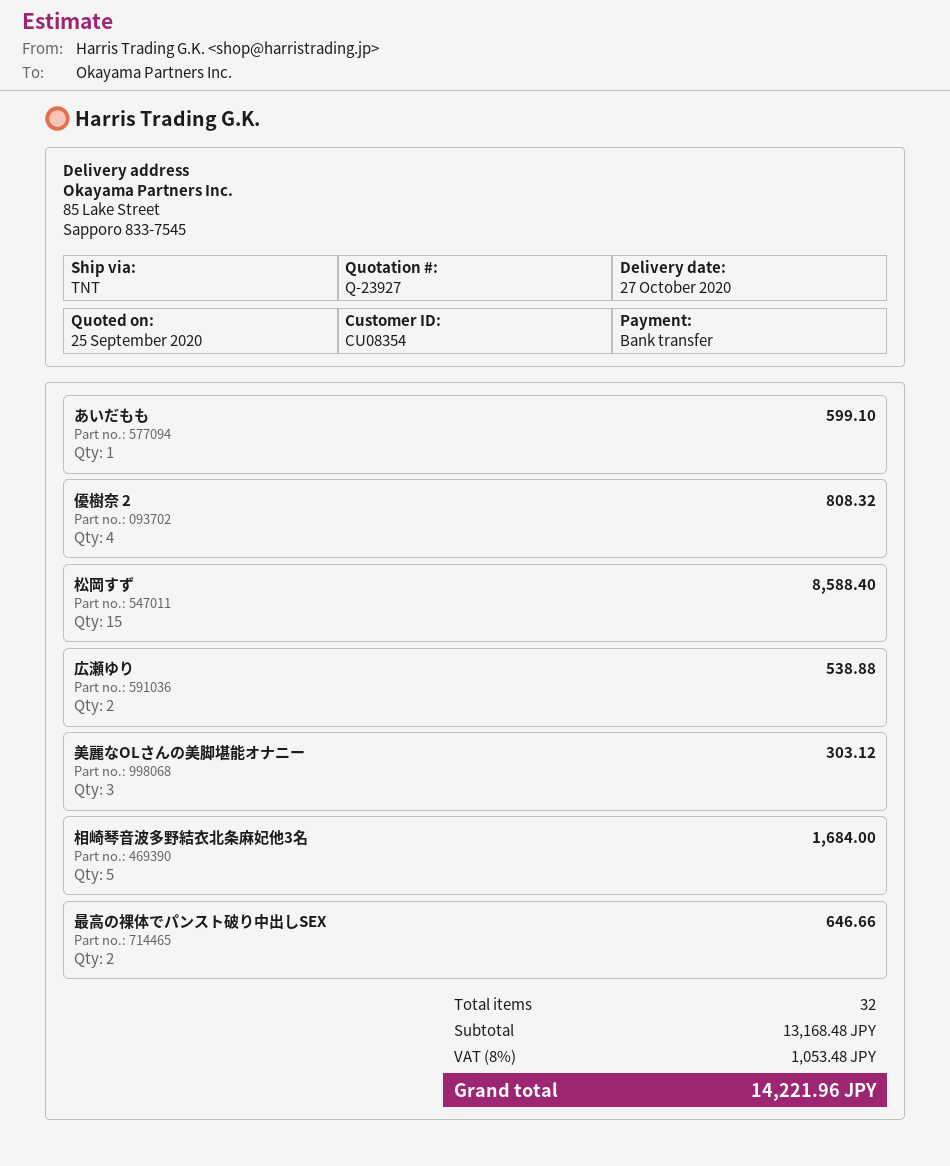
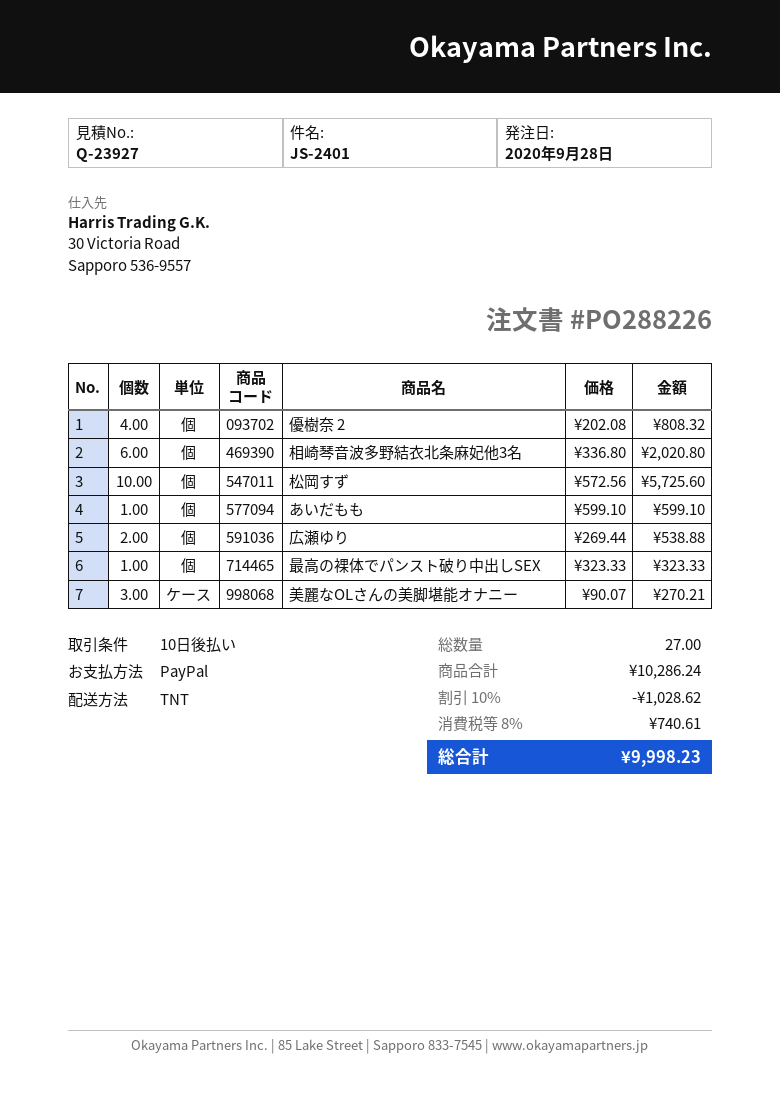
payment method: bank transfer -> PayPal
松岡すず: 15 for 8588.40 -> 10 for 5725.60
美麗なOLさんの美脚堪能オナニー: 3 for 303.12 -> 3 for 270.21
相崎琴音波多野結衣北条麻妃他3名: 5 for 1684.00 -> 6 for 2020.80
最高の裸体でパンスト破り中出しSEX: 2 for 646.66 -> 1 for 323.33
total quantity: 32 -> 27
subtotal: 13168.48 -> 10286.24
discount: none -> 10% = 1028.62
tax: 8% = 1053.48 -> 8% = 740.61
total: 14221.96 -> 9998.23

